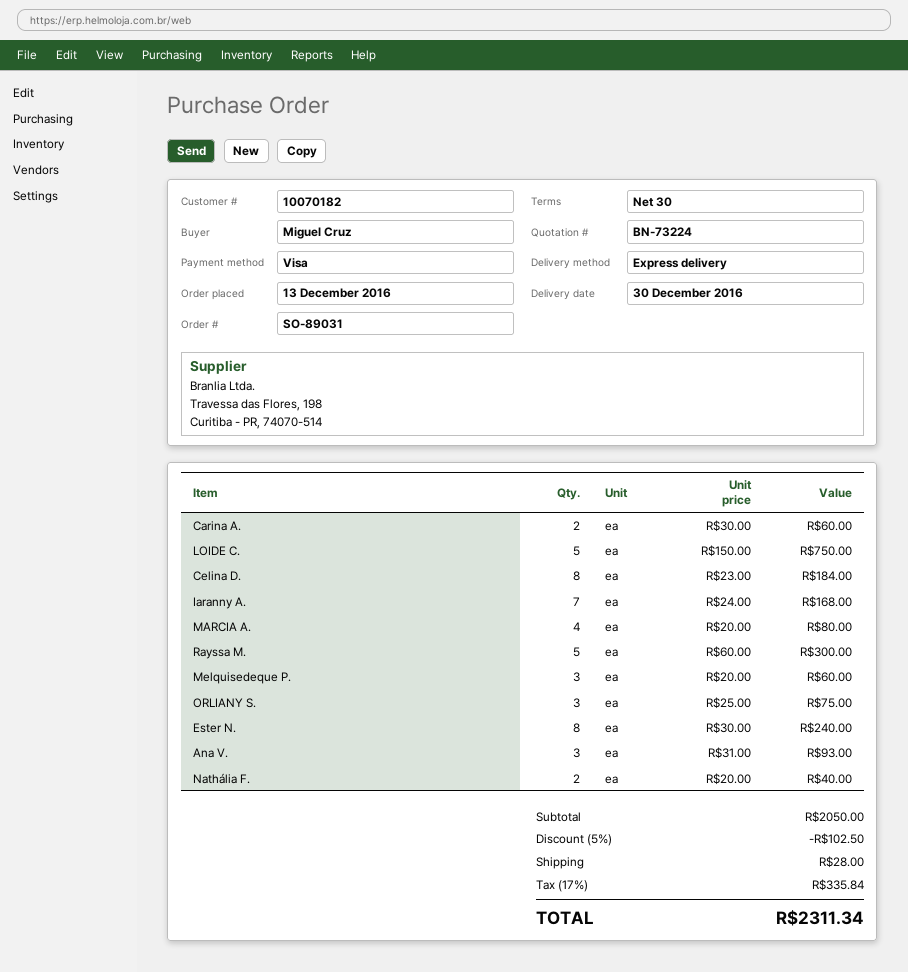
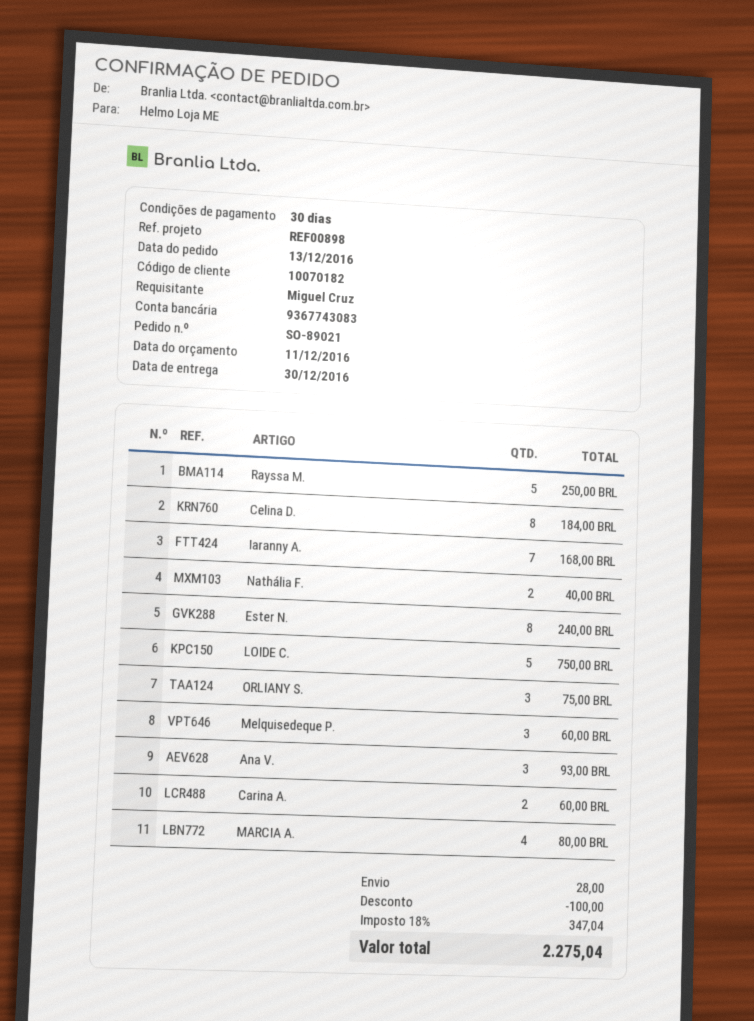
order number: SO-89031 -> SO-89021
Rayssa M.: 5 for 300.00 -> 5 for 250.00
discount: 102.50 -> 100.00
tax: 17% = 335.84 -> 18% = 347.04
total: 2311.34 -> 2275.04

